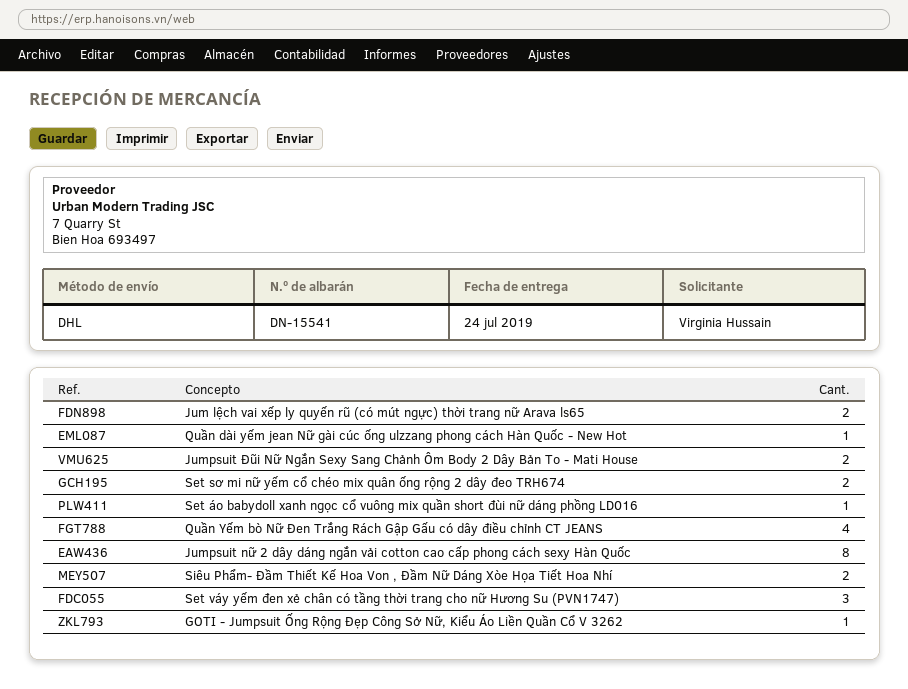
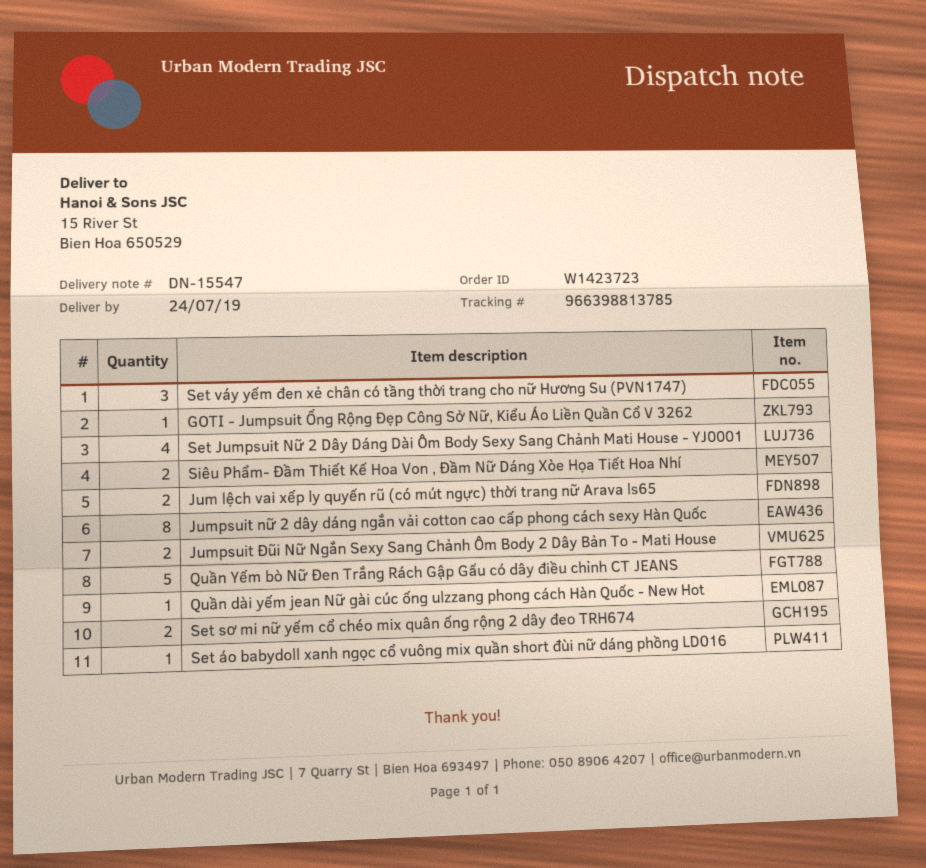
delivery note number: DN-15541 -> DN-15547
Quần Yếm bò Nữ Đen Trắng Rách Gập Gấu có dây điều chỉnh CT JEANS: 4 -> 5
Set Jumpsuit Nữ 2 Dây Dáng Dài Ôm Body Sexy Sang Chảnh Mati House - YJ0001: none -> 4

